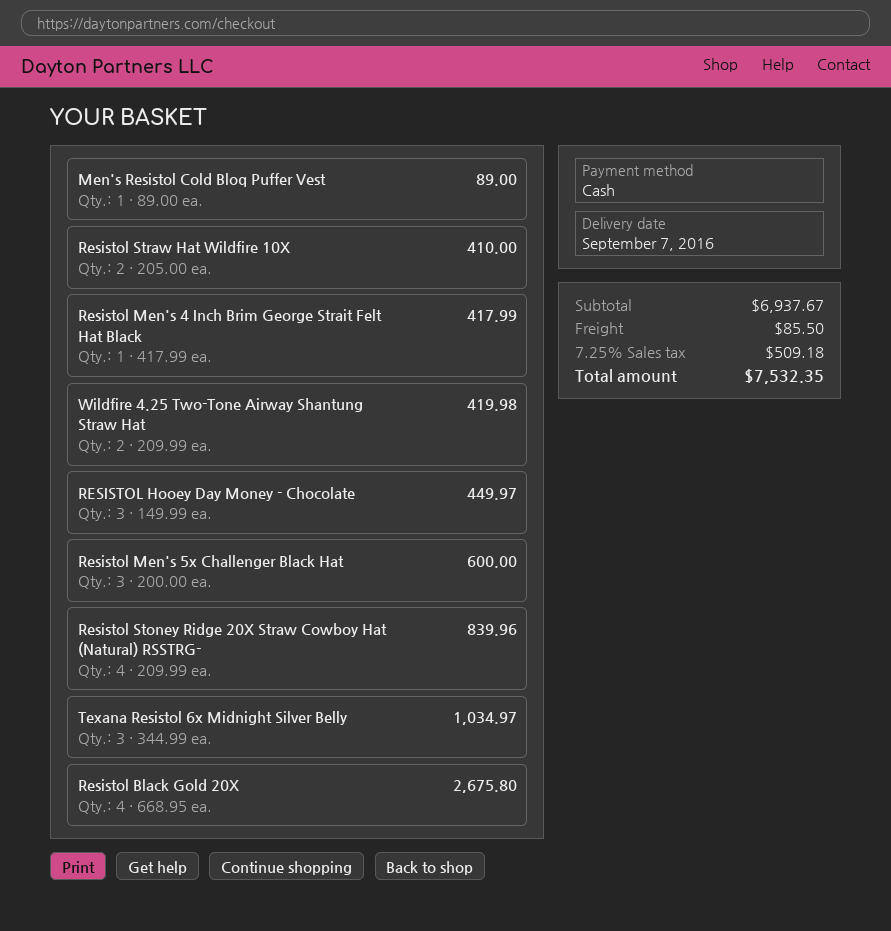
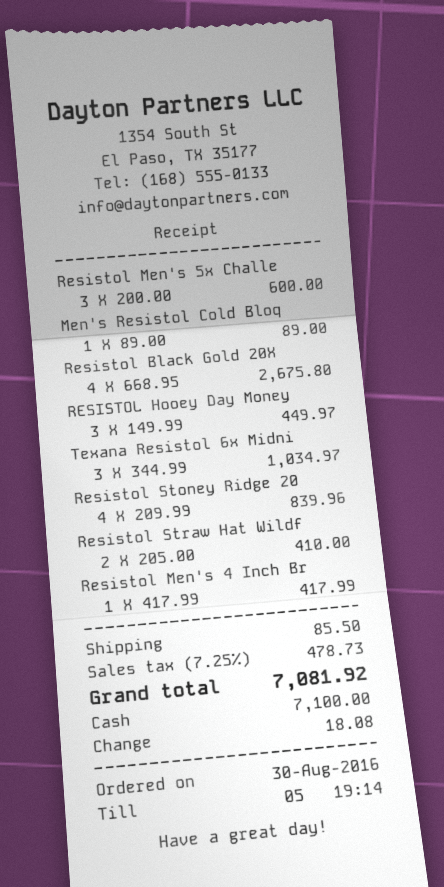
Wildfire 4.25 Two-Tone Airway Shantung Straw Hat: 2 x 209.99 = 419.98 -> none
tax: 7.25% = 509.18 -> 7.25% = 478.73
total: 7532.35 -> 7081.92

